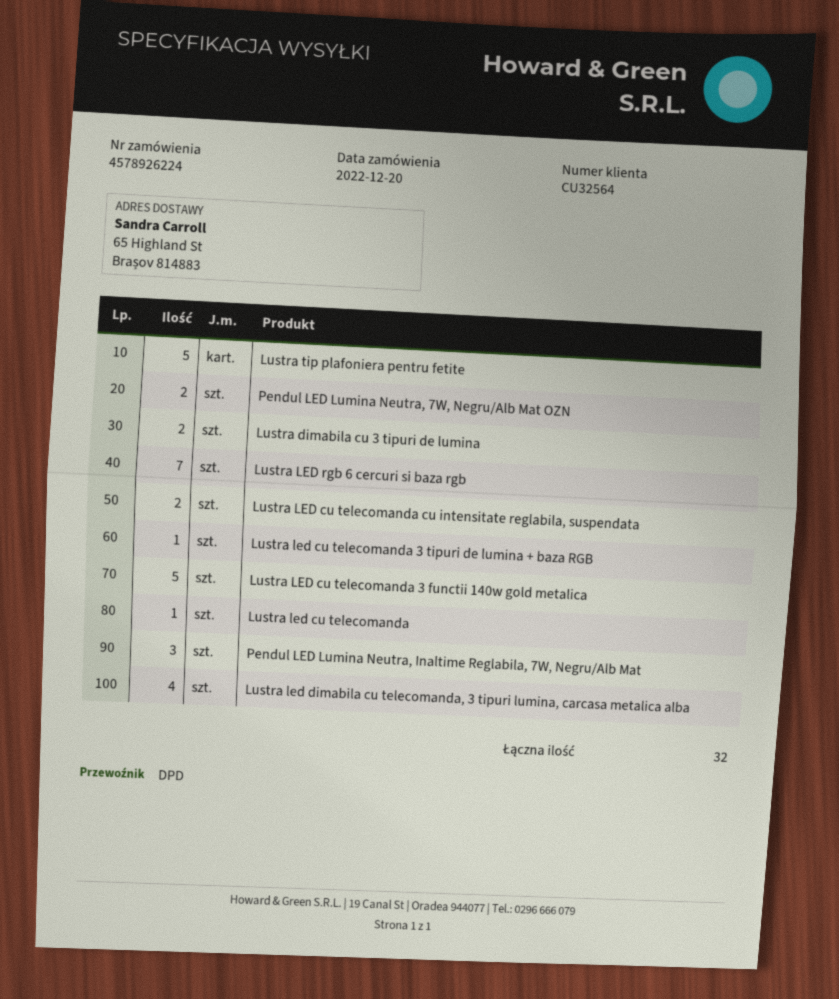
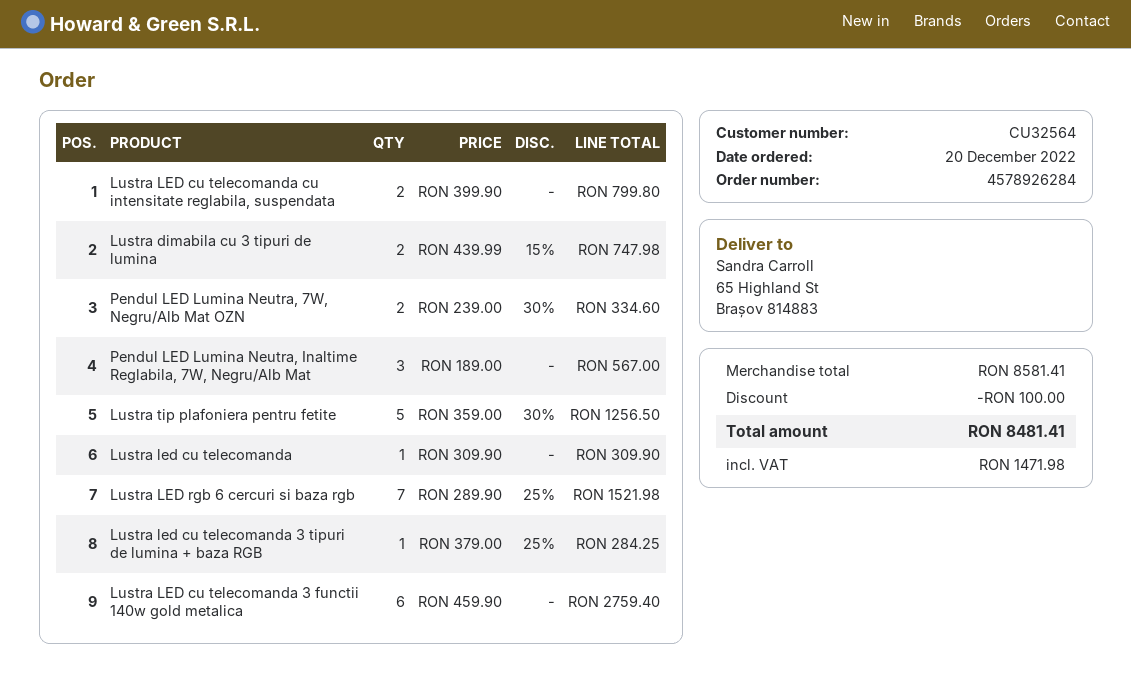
order number: 4578926224 -> 4578926284
Lustra LED cu telecomanda 3 functii 140w gold metalica: 5 -> 6
Lustra led dimabila cu telecomanda, 3 tipuri lumina, carcasa metalica alba: 4 -> none

